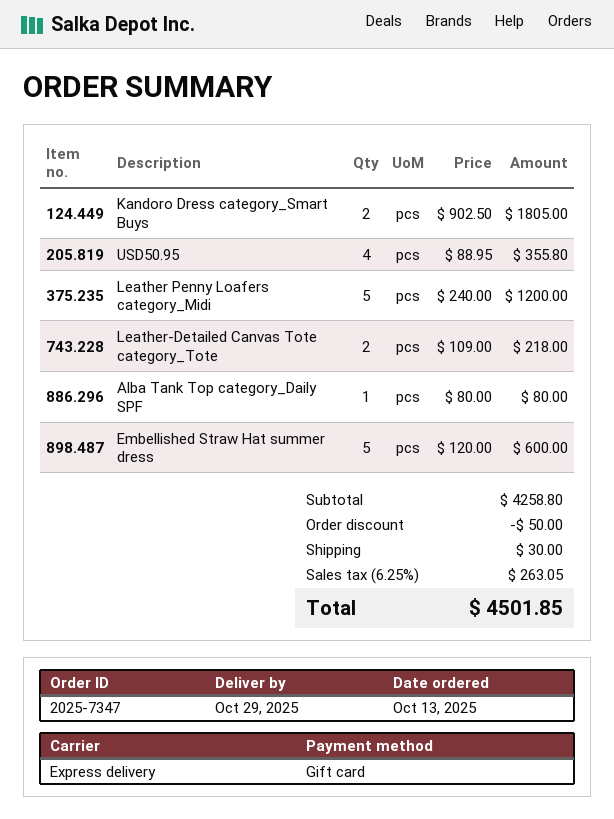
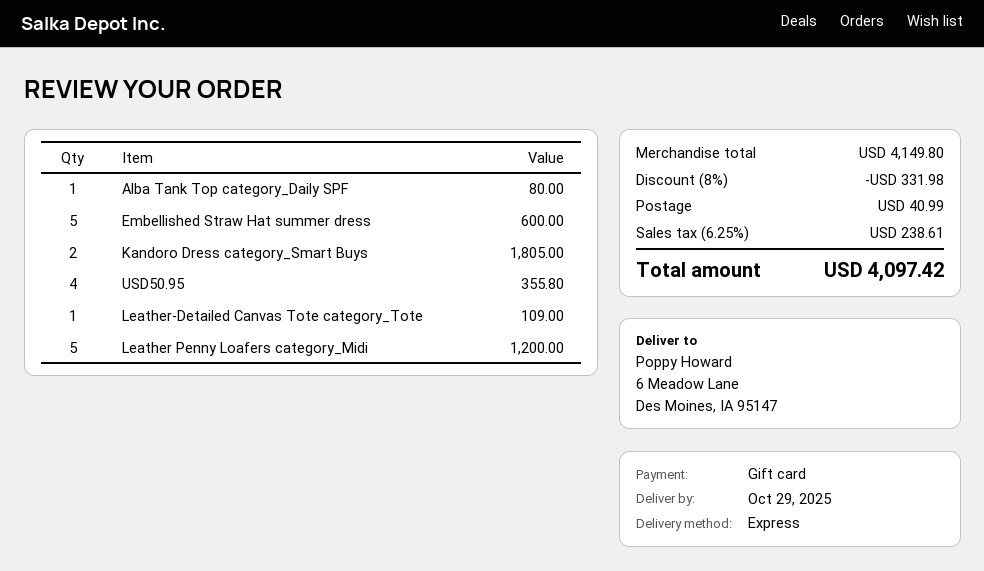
Leather-Detailed Canvas Tote category_Tote: 2 for 218.00 -> 1 for 109.00
subtotal: 4258.80 -> 4149.80
discount: 50.00 -> 331.98
shipping: 30.00 -> 40.99
tax: 6.25% = 263.05 -> 6.25% = 238.61
total: 4501.85 -> 4097.42

